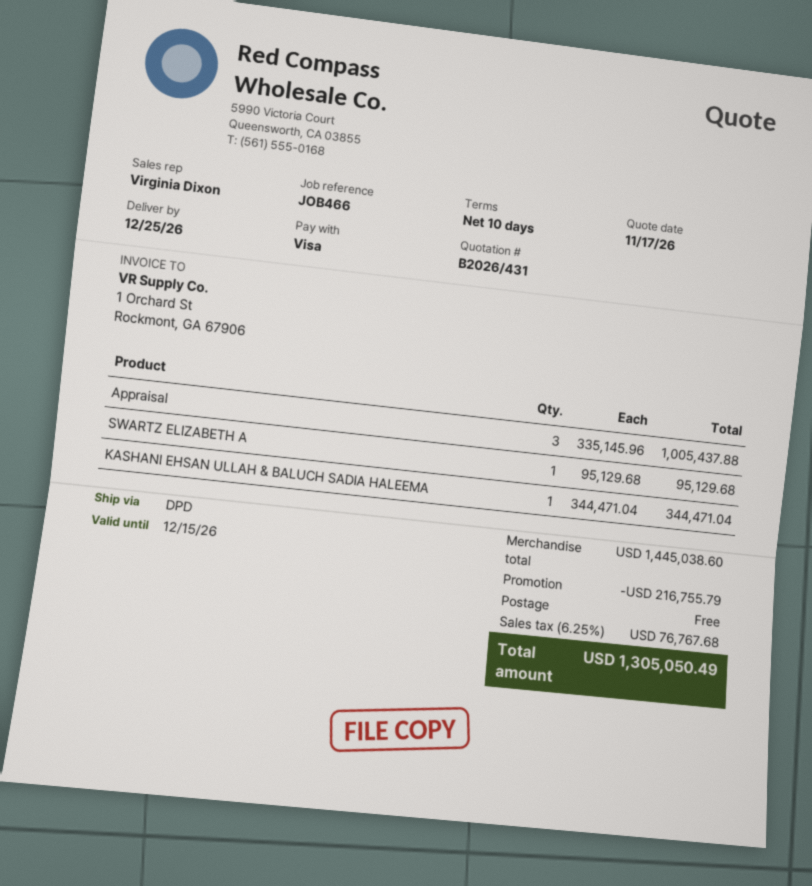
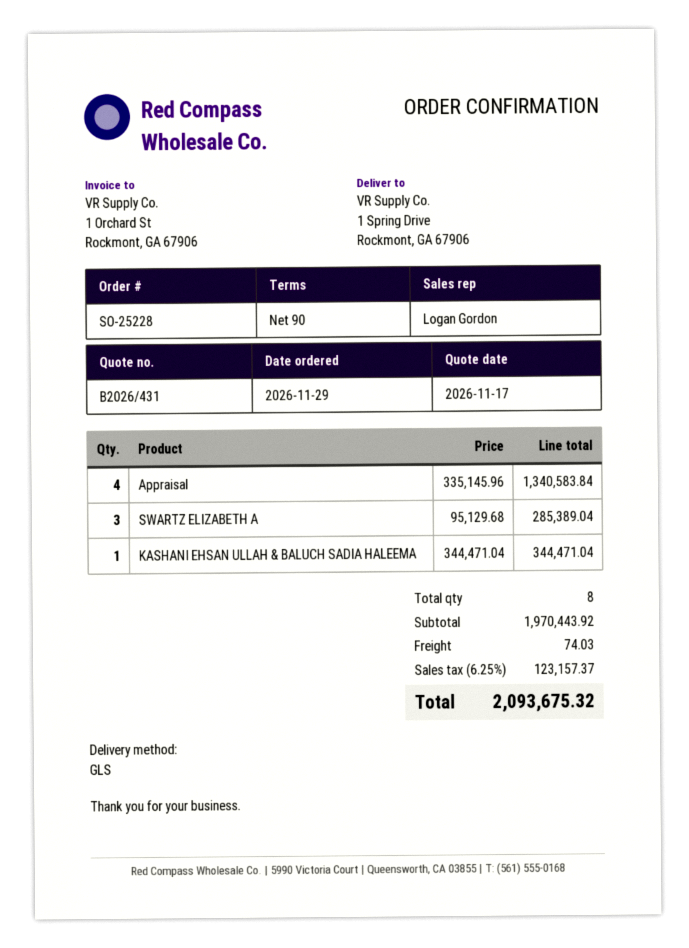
payment terms: 10 days -> 90 days
sales rep: Virginia Dixon -> Logan Gordon
shipping method: DPD -> GLS
Appraisal: 3 x 335145.96 = 1005437.88 -> 4 x 335145.96 = 1340583.84
SWARTZ ELIZABETH A: 1 x 95129.68 = 95129.68 -> 3 x 95129.68 = 285389.04
subtotal: 1445038.60 -> 1970443.92
discount: 216755.79 -> none
shipping: 0.00 -> 74.03
tax: 6.25% = 76767.68 -> 6.25% = 123157.37
total: 1305050.49 -> 2093675.32

